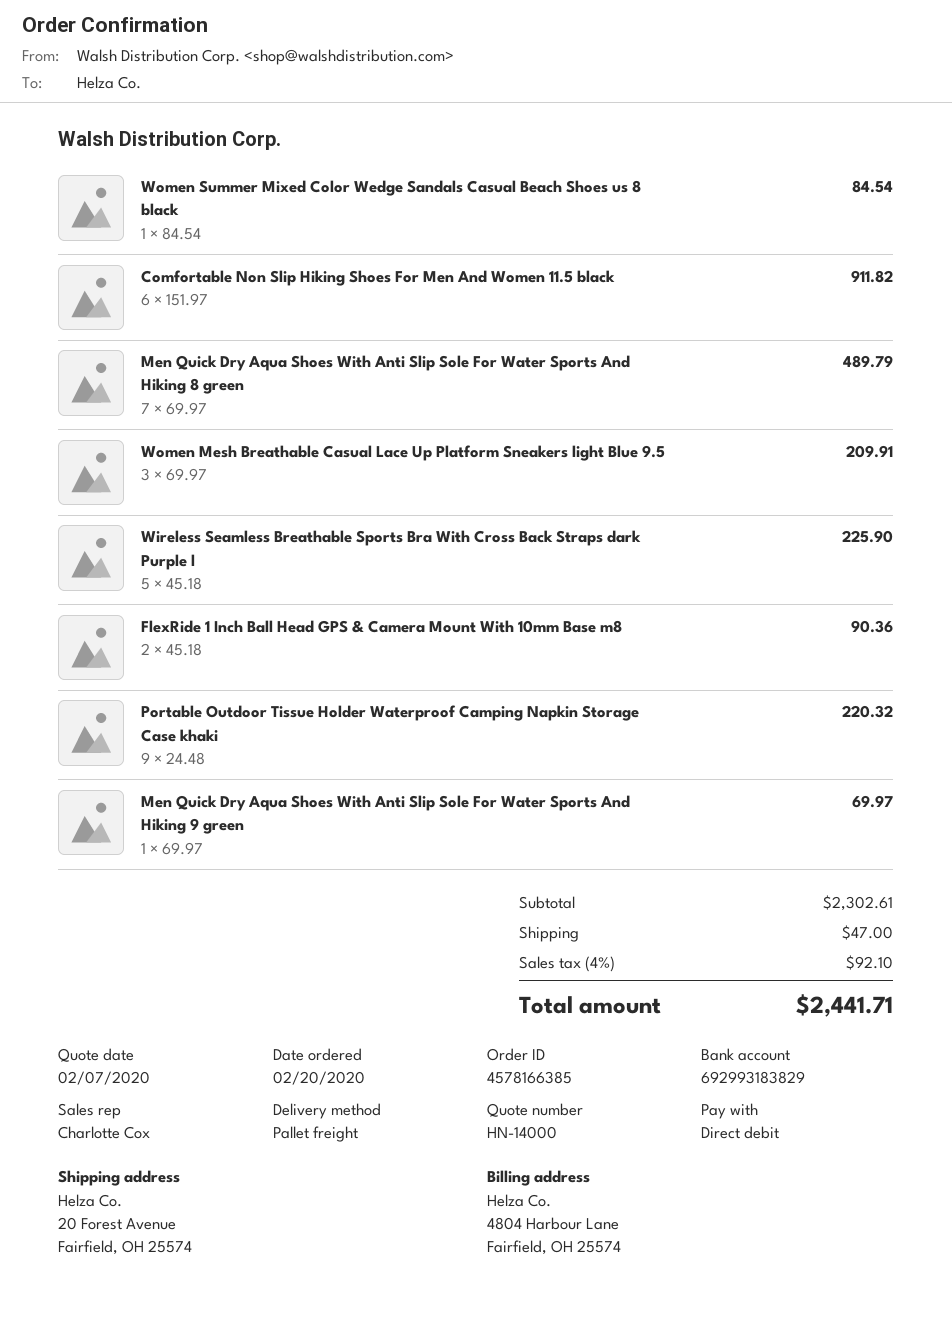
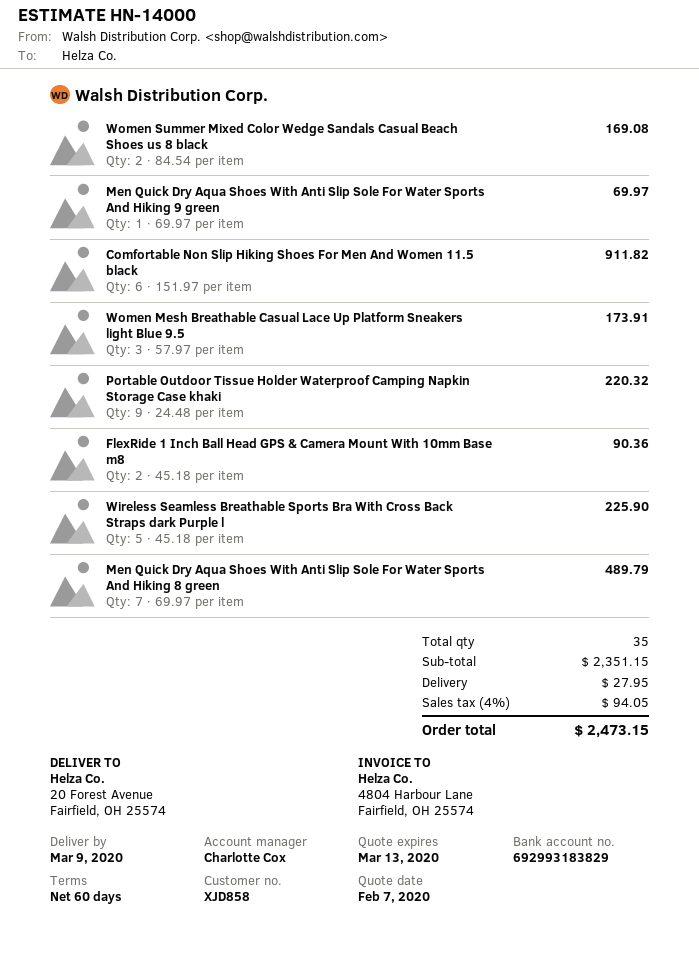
Women Summer Mixed Color Wedge Sandals Casual Beach Shoes us 8 black: 1 x 84.54 = 84.54 -> 2 x 84.54 = 169.08
Women Mesh Breathable Casual Lace Up Platform Sneakers light Blue 9.5: 3 x 69.97 = 209.91 -> 3 x 57.97 = 173.91
subtotal: 2302.61 -> 2351.15
shipping: 47.00 -> 27.95
tax: 4% = 92.10 -> 4% = 94.05
total: 2441.71 -> 2473.15

